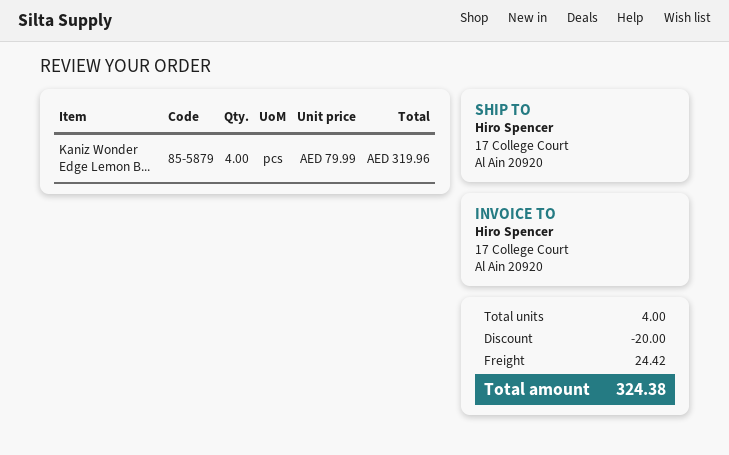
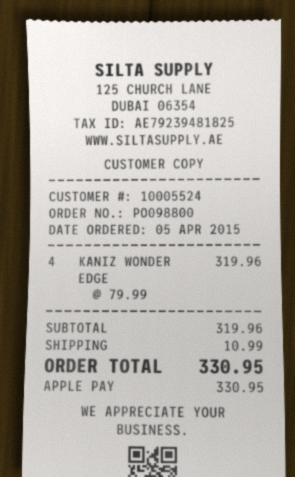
discount: 20.00 -> none
shipping: 24.42 -> 10.99
total: 324.38 -> 330.95

